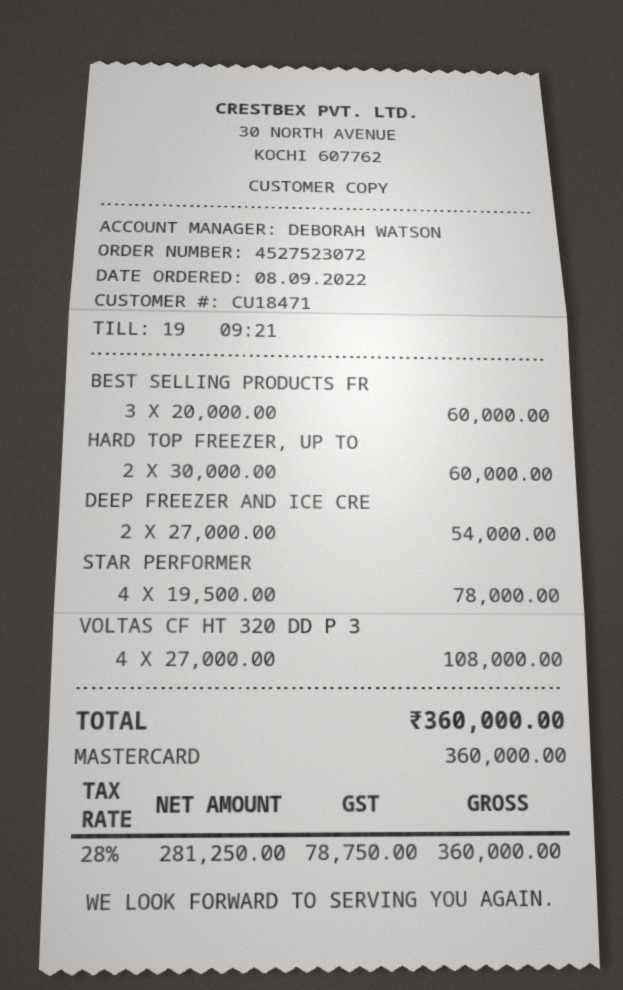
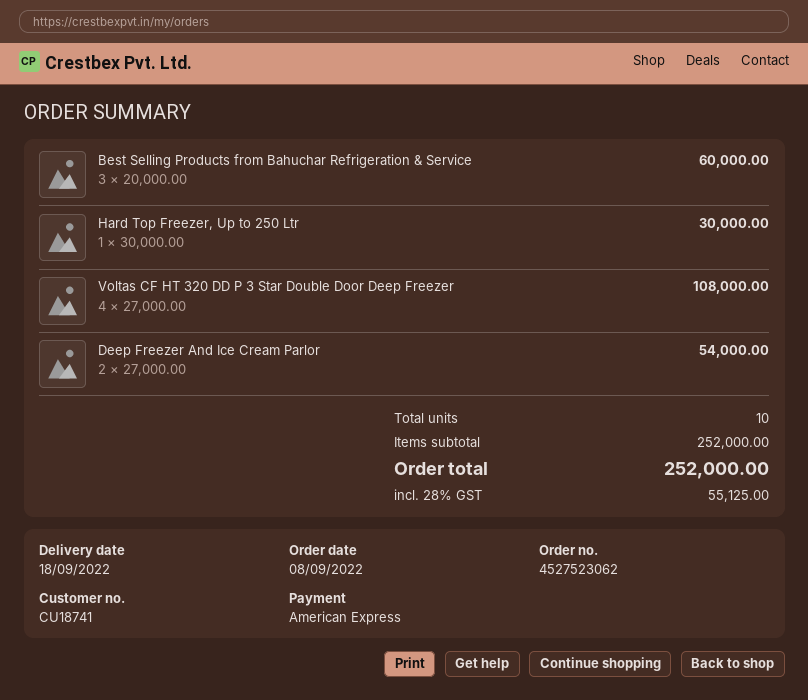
order number: 4527523072 -> 4527523062
customer number: CU18471 -> CU18741
payment method: Mastercard -> American Express
HARD TOP FREEZER, UP TO: 2 x 30000.00 = 60000.00 -> 1 x 30000.00 = 30000.00
STAR PERFORMER: 4 x 19500.00 = 78000.00 -> none
tax: 28% = 78750.00 -> 28% = 55125.00
total: 360000.00 -> 252000.00

